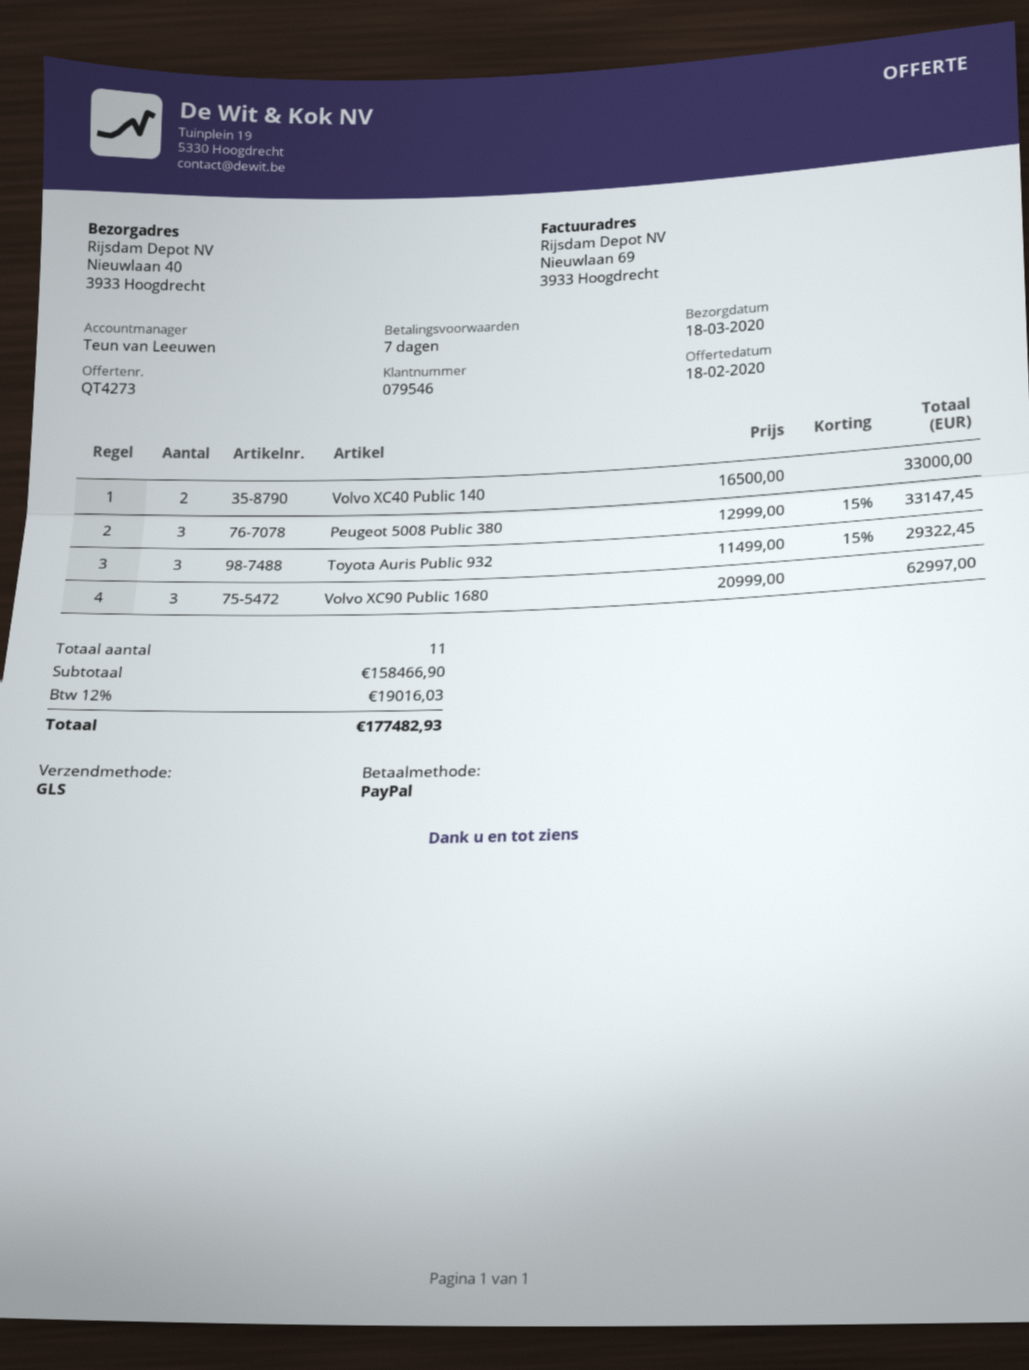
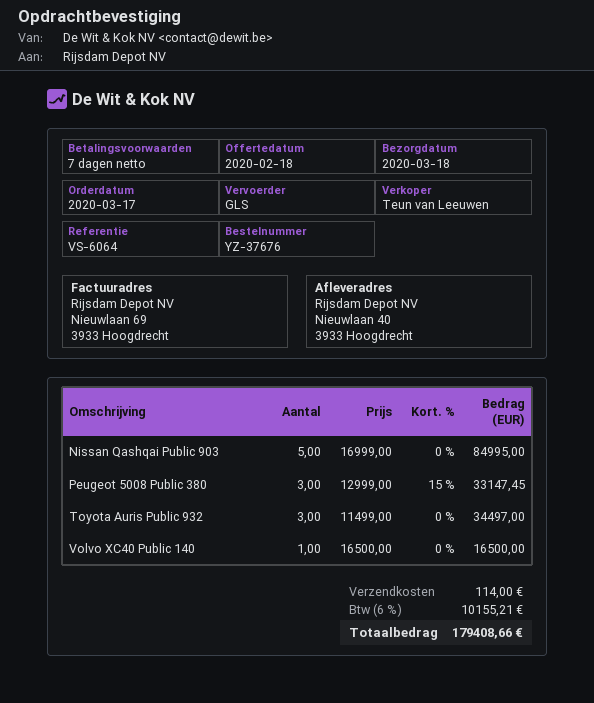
Volvo XC40 Public 140: 2 x 16500.00 = 33000.00 -> 1 x 16500.00 = 16500.00
Toyota Auris Public 932: 3 x 11499.00 - 15% = 29322.45 -> 3 x 11499.00 = 34497.00
Volvo XC90 Public 1680: 3 x 20999.00 = 62997.00 -> none
Nissan Qashqai Public 903: none -> 5 x 16999.00 = 84995.00
shipping: none -> 114.00
tax: 12% = 19016.03 -> 6% = 10155.21
total: 177482.93 -> 179408.66

